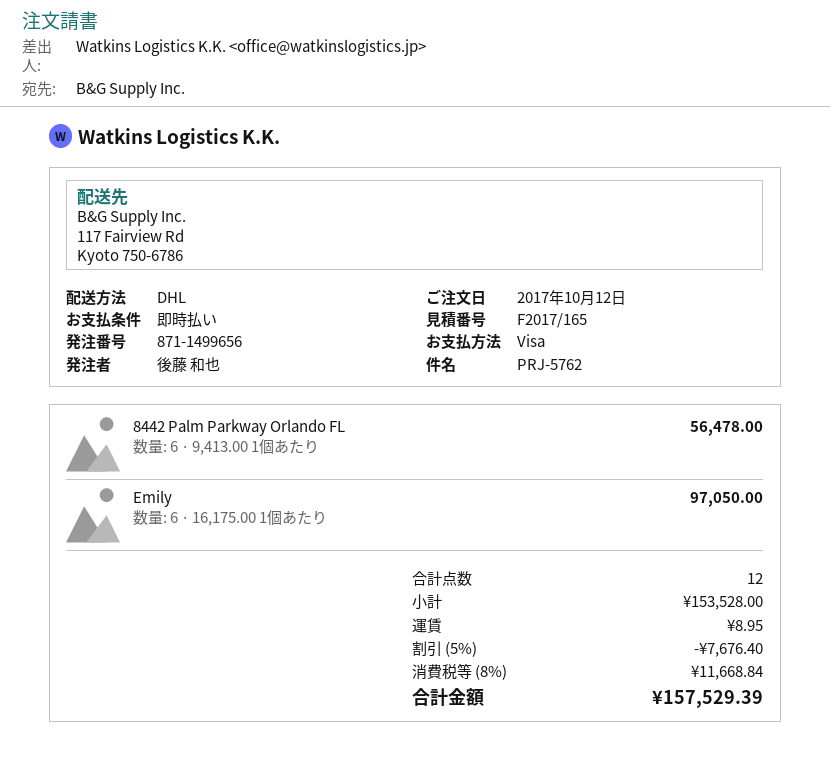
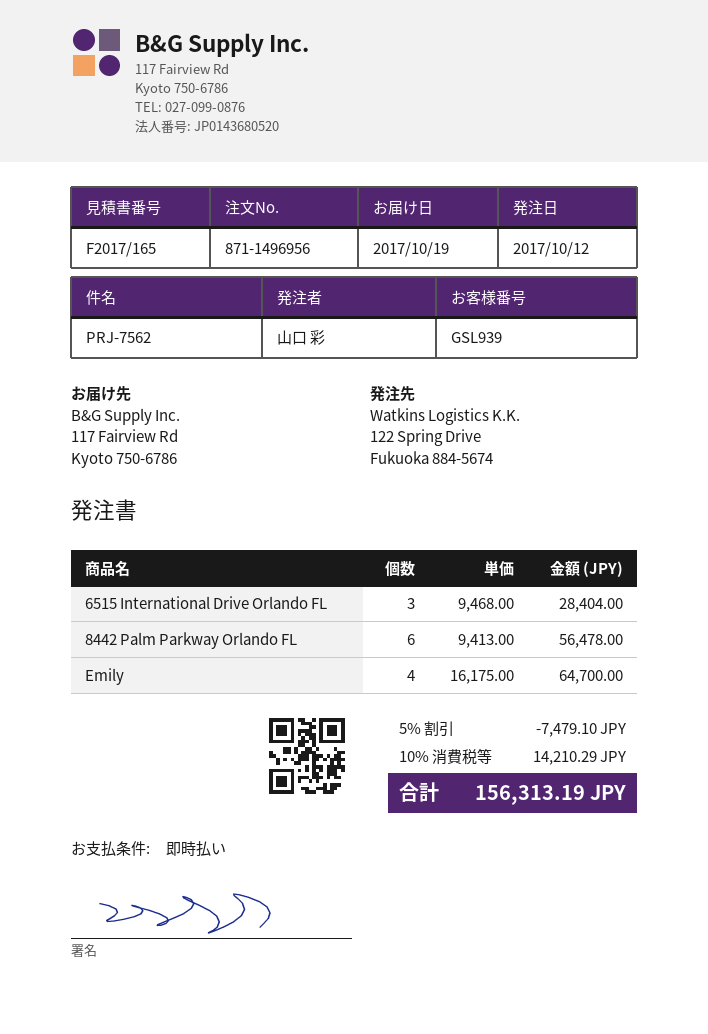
order number: 871-1499656 -> 871-1496956
reference: PRJ-5762 -> PRJ-7562
ordered by: 後藤 和也 -> 山口 彩
Emily: 6 x 16175.00 = 97050.00 -> 4 x 16175.00 = 64700.00
6515 International Drive Orlando FL: none -> 3 x 9468.00 = 28404.00
discount: 5% = 7676.40 -> 5% = 7479.10
shipping: 8.95 -> none
tax: 8% = 11668.84 -> 10% = 14210.29
total: 157529.39 -> 156313.19

